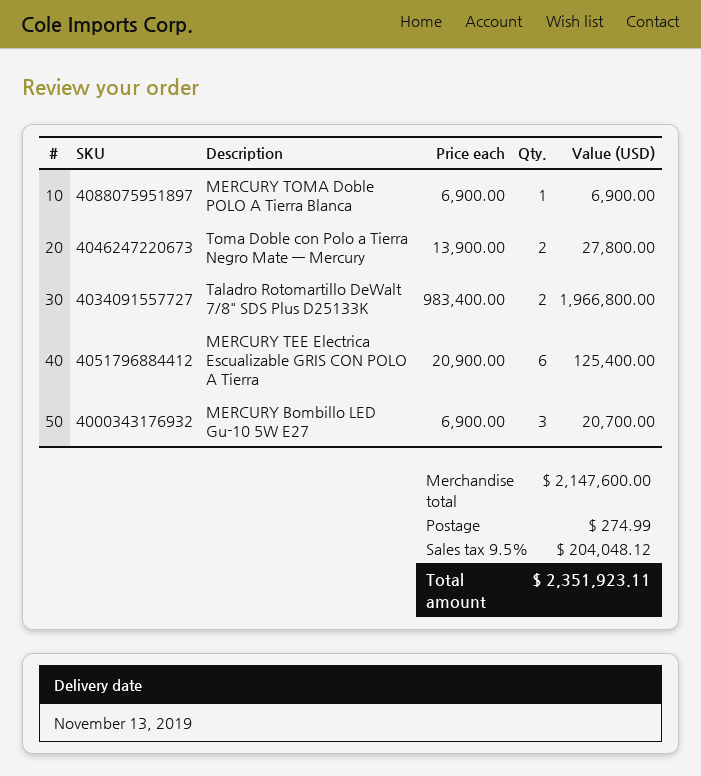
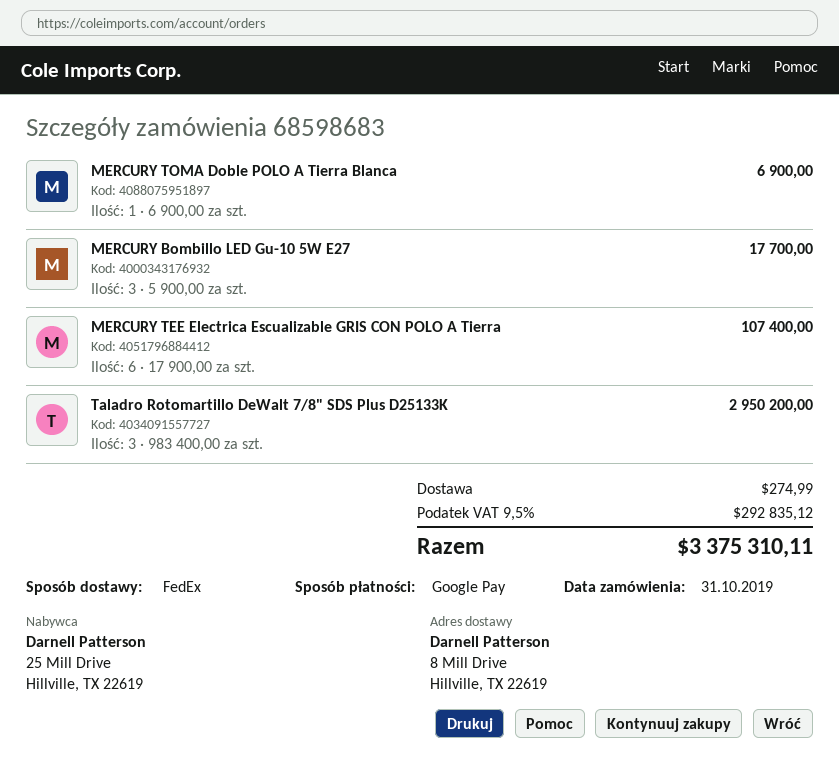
Toma Doble con Polo a Tierra Negro Mate — Mercury: 2 x 13900.00 = 27800.00 -> none
Taladro Rotomartillo DeWalt 7/8" SDS Plus D25133K: 2 x 983400.00 = 1966800.00 -> 3 x 983400.00 = 2950200.00
MERCURY TEE Electrica Escualizable GRIS CON POLO A Tierra: 6 x 20900.00 = 125400.00 -> 6 x 17900.00 = 107400.00
MERCURY Bombillo LED Gu-10 5W E27: 3 x 6900.00 = 20700.00 -> 3 x 5900.00 = 17700.00
tax: 9.5% = 204048.12 -> 9.5% = 292835.12
total: 2351923.11 -> 3375310.11

